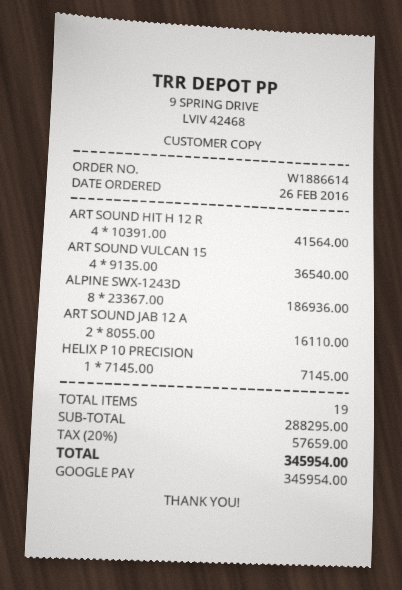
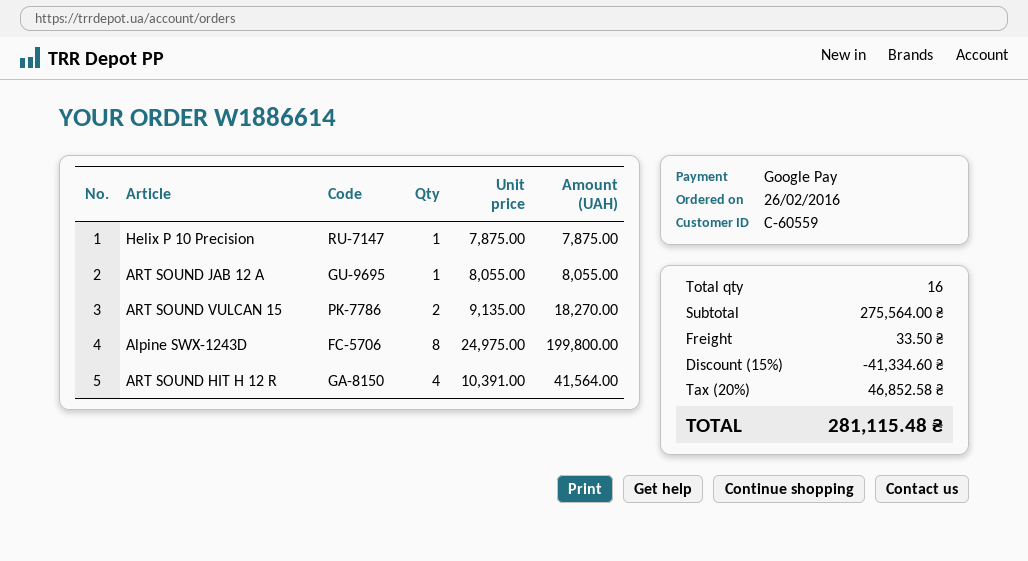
ART SOUND VULCAN 15: 4 x 9135.00 = 36540.00 -> 2 x 9135.00 = 18270.00
ALPINE SWX-1243D: 8 x 23367.00 = 186936.00 -> 8 x 24975.00 = 199800.00
ART SOUND JAB 12 A: 2 x 8055.00 = 16110.00 -> 1 x 8055.00 = 8055.00
HELIX P 10 PRECISION: 1 x 7145.00 = 7145.00 -> 1 x 7875.00 = 7875.00
total quantity: 19 -> 16
subtotal: 288295.00 -> 275564.00
discount: none -> 15% = 41334.60
shipping: none -> 33.50
tax: 20% = 57659.00 -> 20% = 46852.58
total: 345954.00 -> 281115.48

